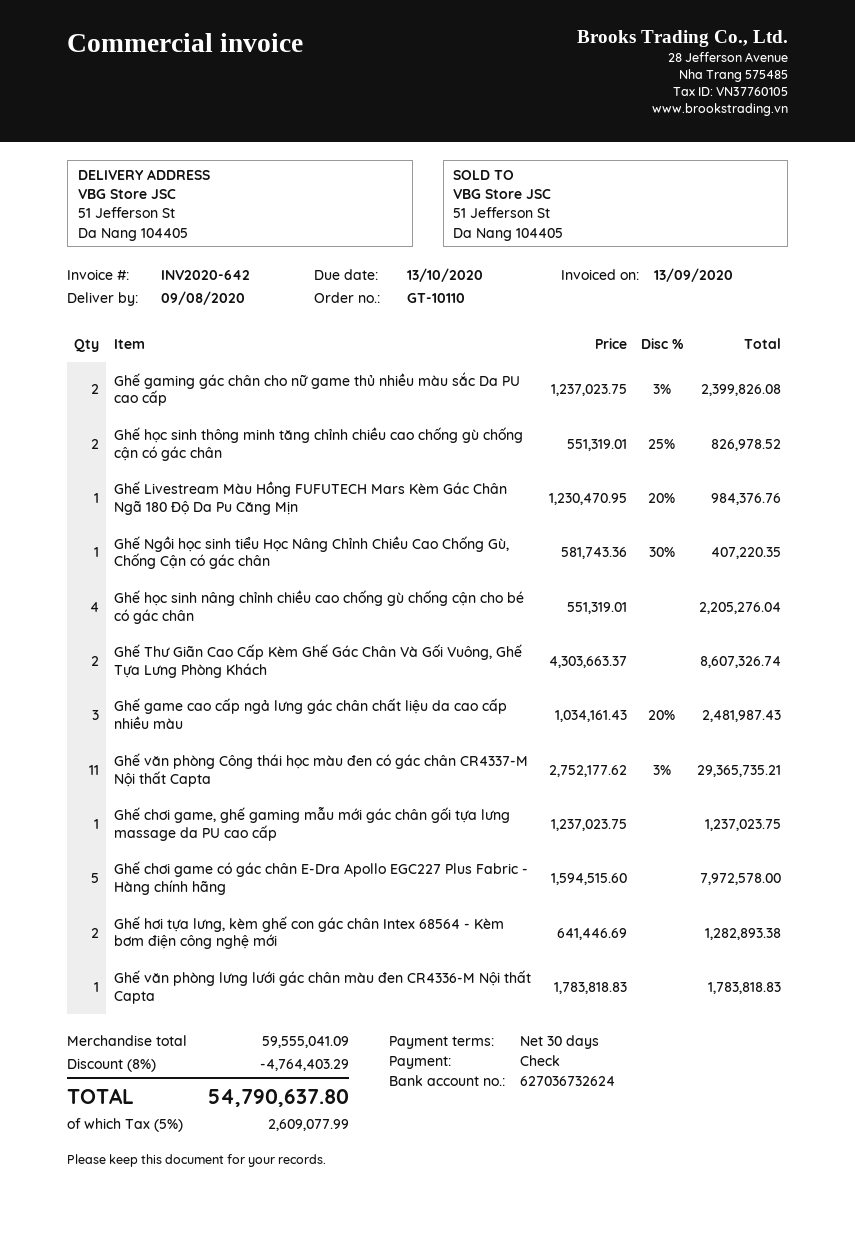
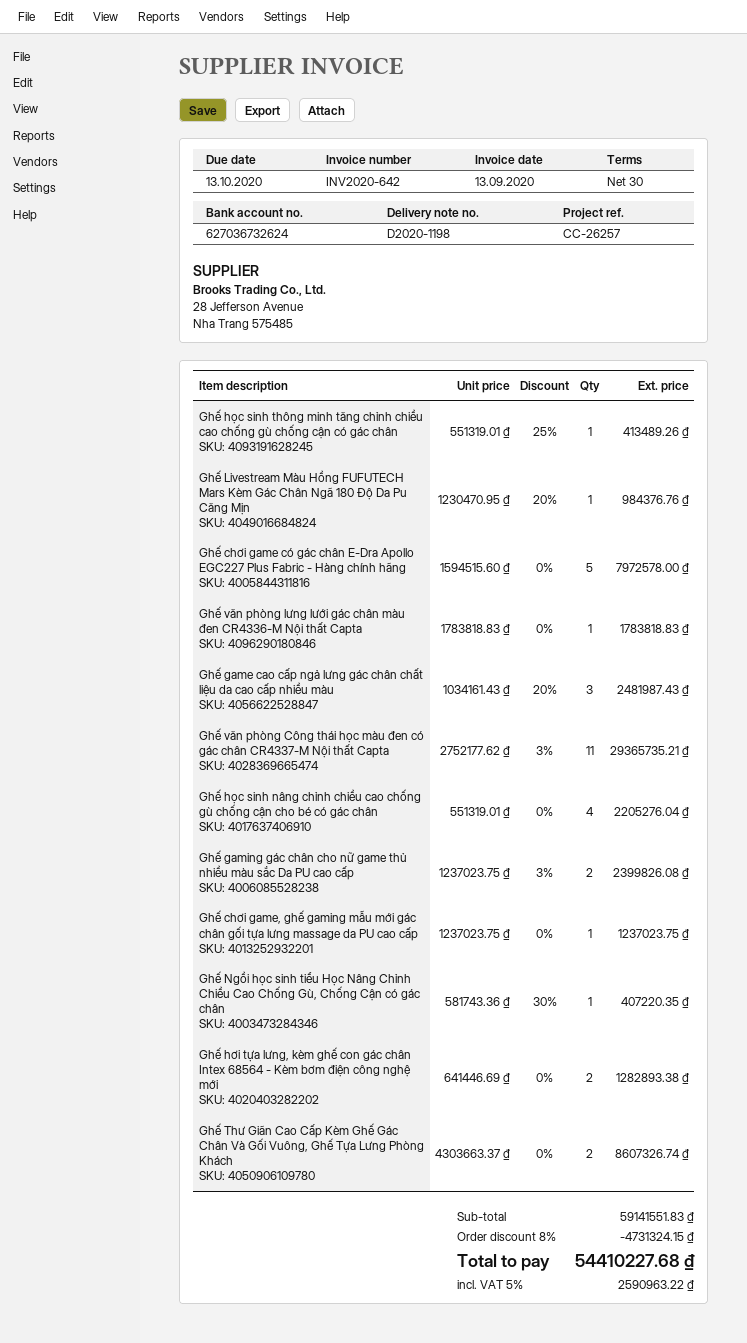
Ghế học sinh thông minh tăng chỉnh chiều cao chống gù chống cận có gác chân: 2 x 551319.01 - 25% = 826978.52 -> 1 x 551319.01 - 25% = 413489.26
subtotal: 59555041.09 -> 59141551.83
discount: 8% = 4764403.29 -> 8% = 4731324.15
tax: 5% = 2609077.99 -> 5% = 2590963.22
total: 54790637.80 -> 54410227.68

